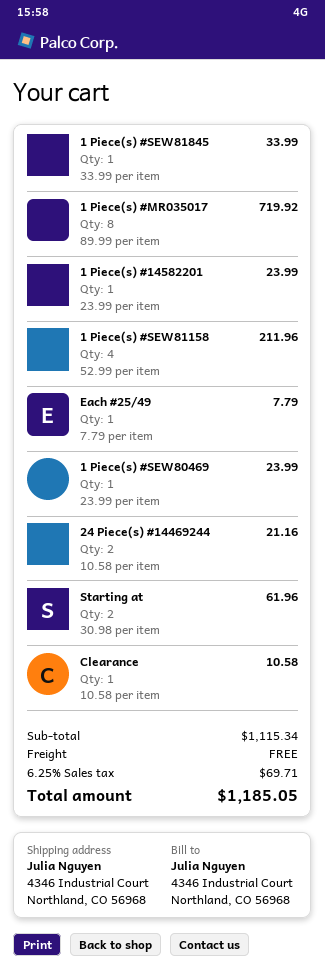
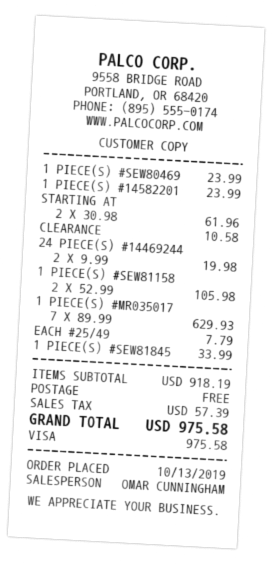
1 Piece(s) #MR035017: 8 x 89.99 = 719.92 -> 7 x 89.99 = 629.93
1 Piece(s) #SEW81158: 4 x 52.99 = 211.96 -> 2 x 52.99 = 105.98
24 Piece(s) #14469244: 2 x 10.58 = 21.16 -> 2 x 9.99 = 19.98
subtotal: 1115.34 -> 918.19
tax: 69.71 -> 57.39
total: 1185.05 -> 975.58

